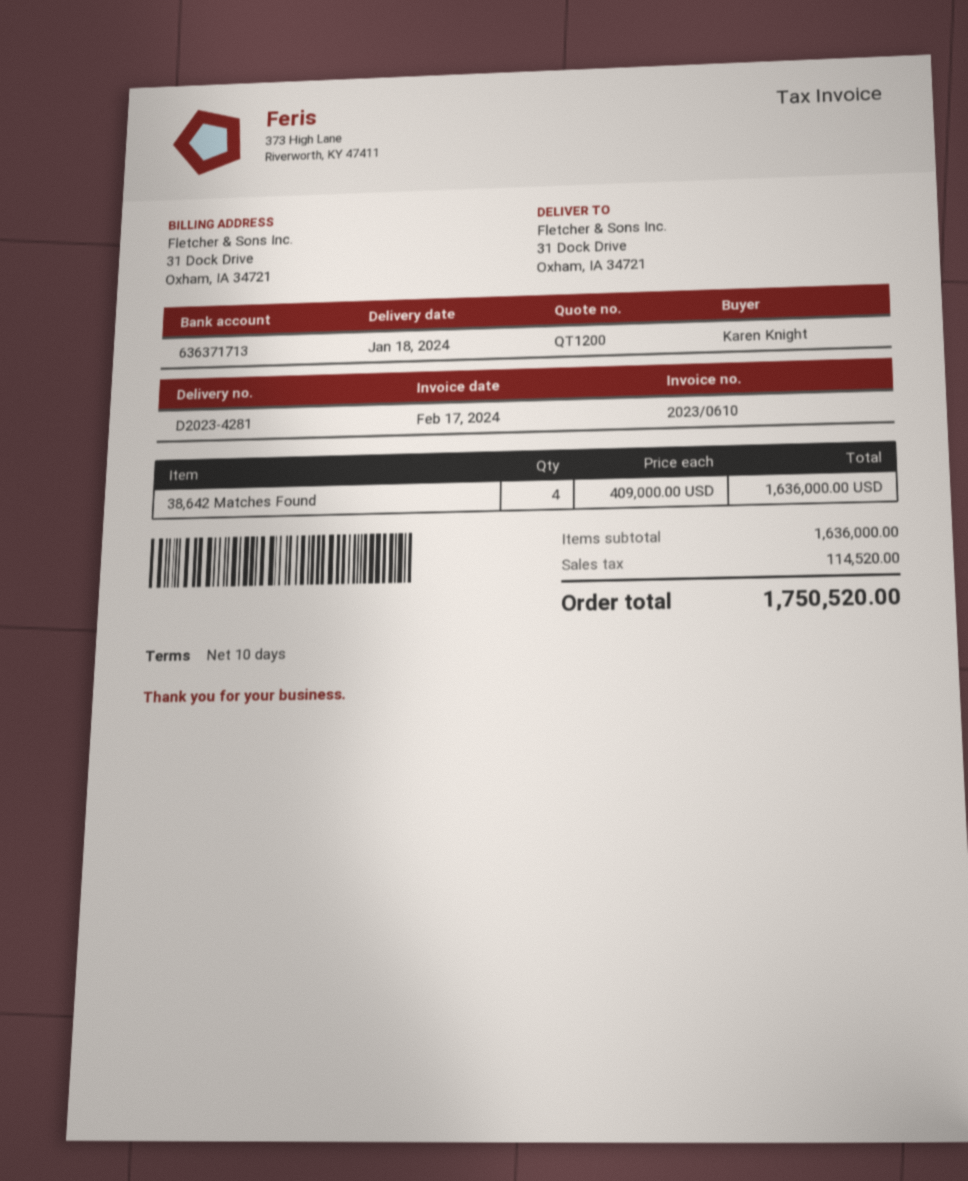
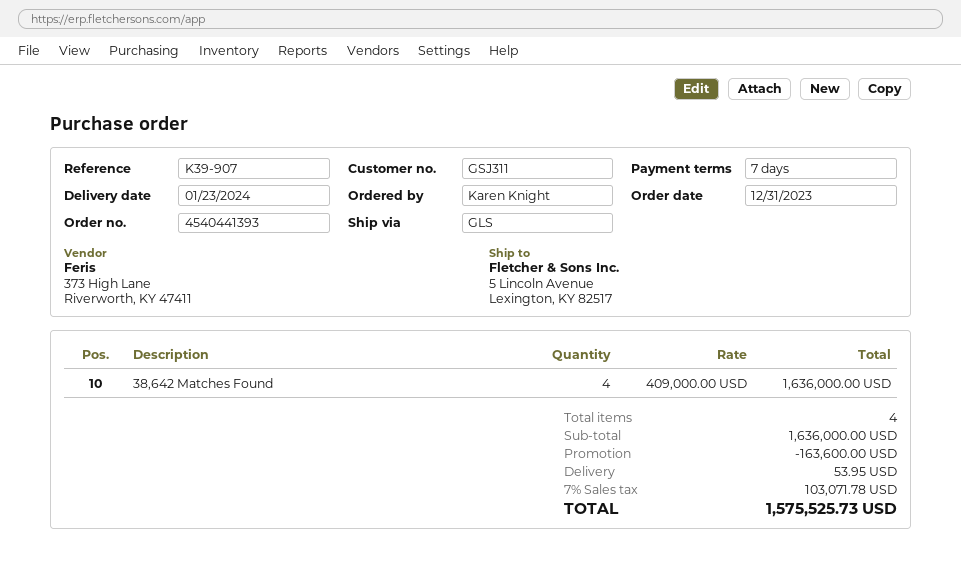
delivery date: 2024-01-18 -> 2024-01-23
payment terms: 10 days -> 7 days
ship to: 31 Dock Drive, Oxham, IA 34721 -> 5 Lincoln Avenue, Lexington, KY 82517
discount: none -> 163600.00
shipping: none -> 53.95
tax: 114520.00 -> 103071.78
total: 1750520.00 -> 1575525.73

